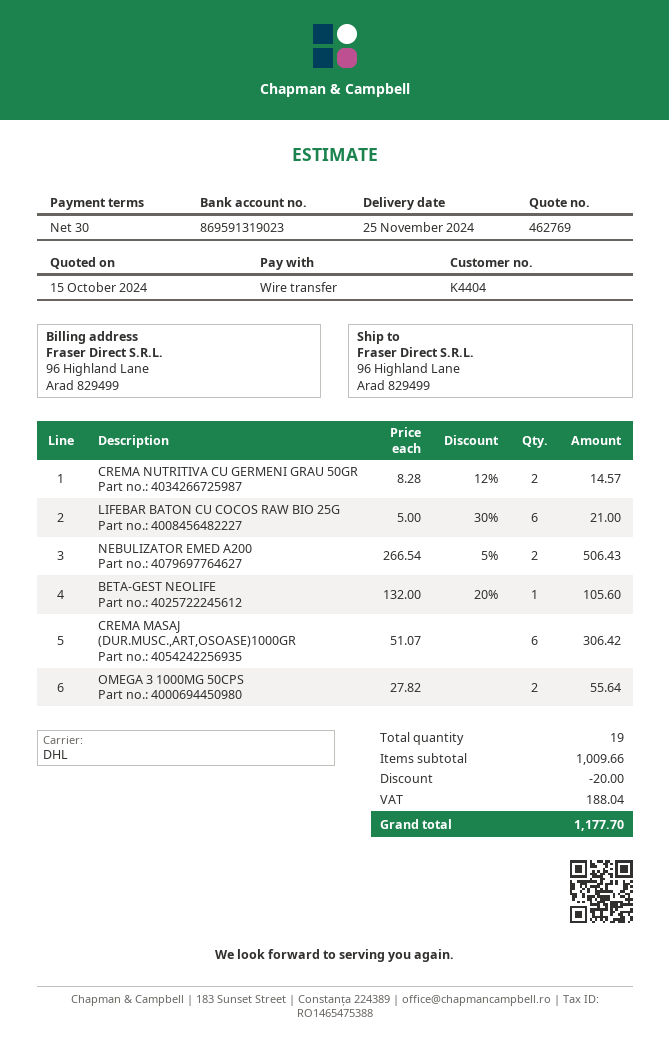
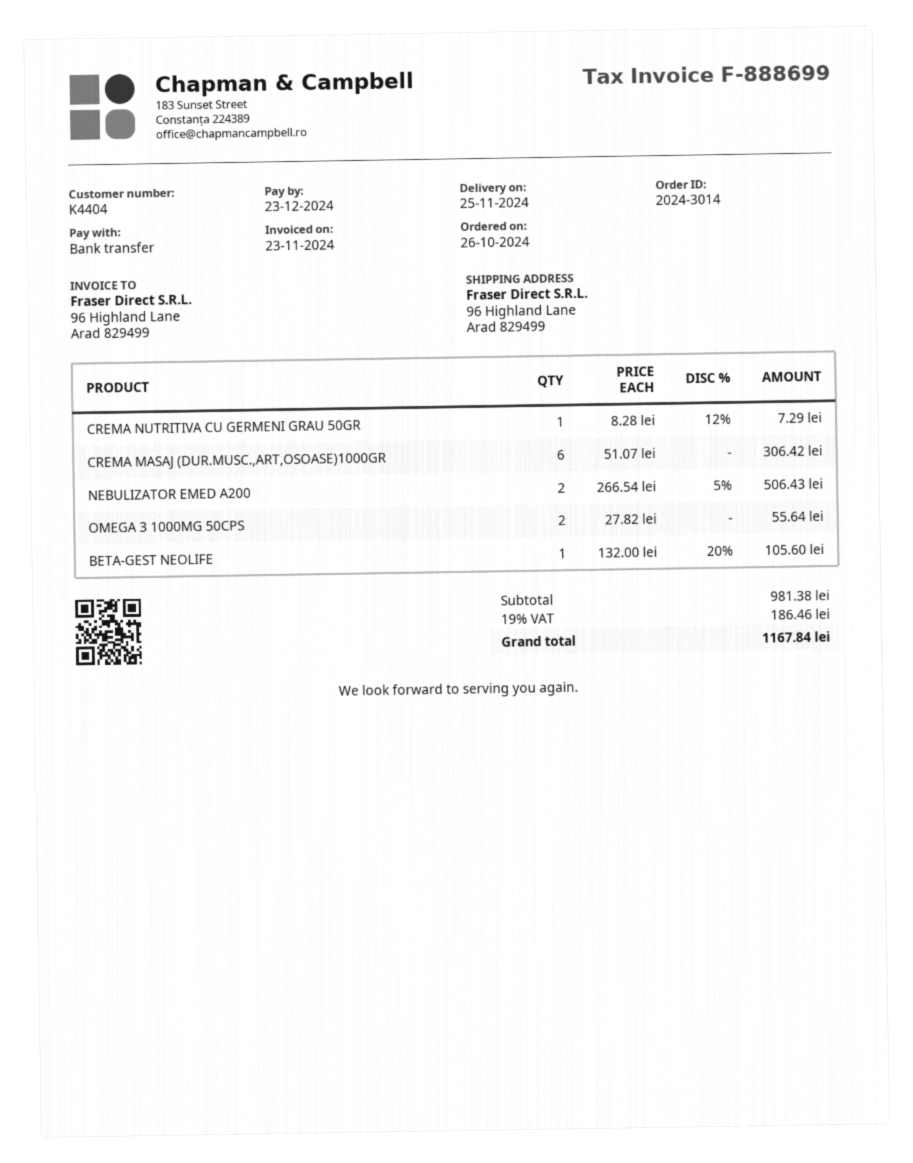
CREMA NUTRITIVA CU GERMENI GRAU 50GR: 2 x 8.28 - 12% = 14.57 -> 1 x 8.28 - 12% = 7.29
LIFEBAR BATON CU COCOS RAW BIO 25G: 6 x 5.00 - 30% = 21.00 -> none
subtotal: 1009.66 -> 981.38
discount: 20.00 -> none
tax: 188.04 -> 186.46
total: 1177.70 -> 1167.84

